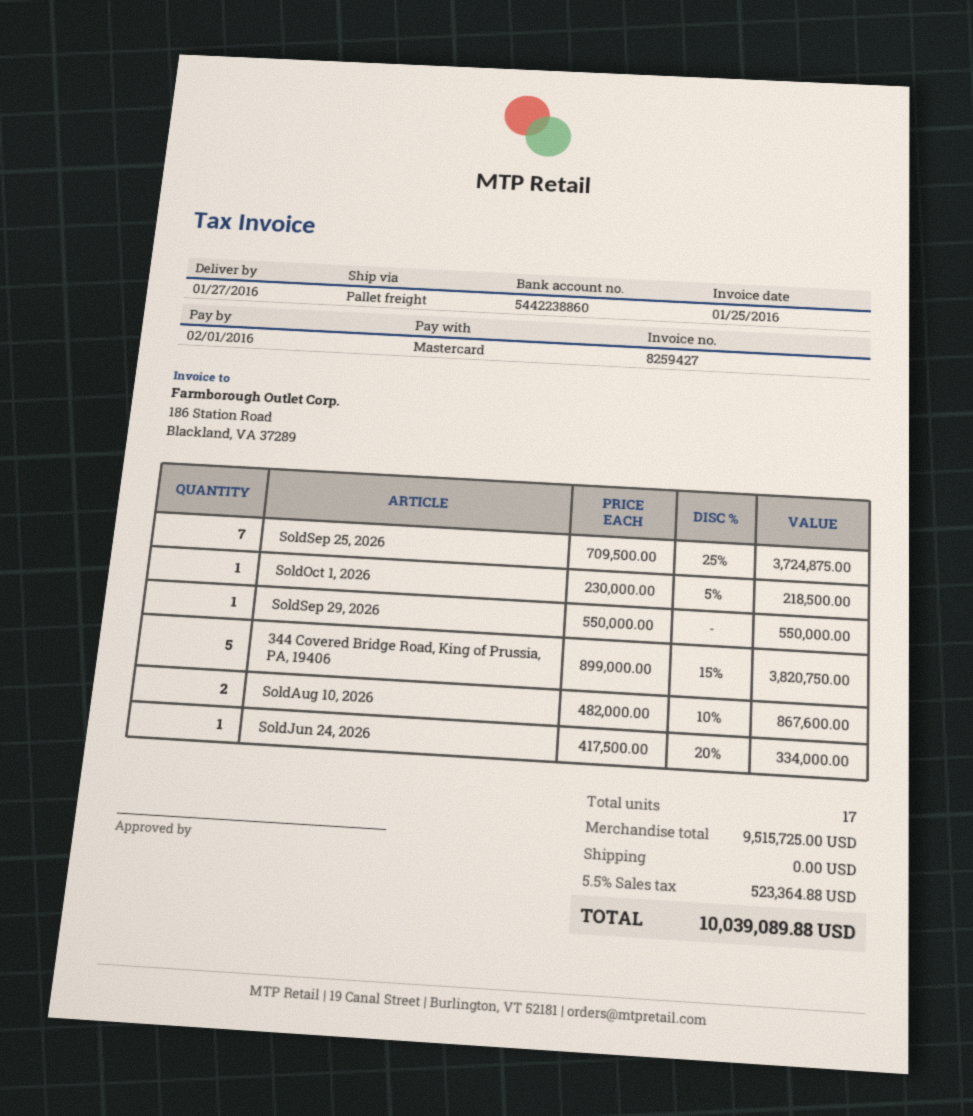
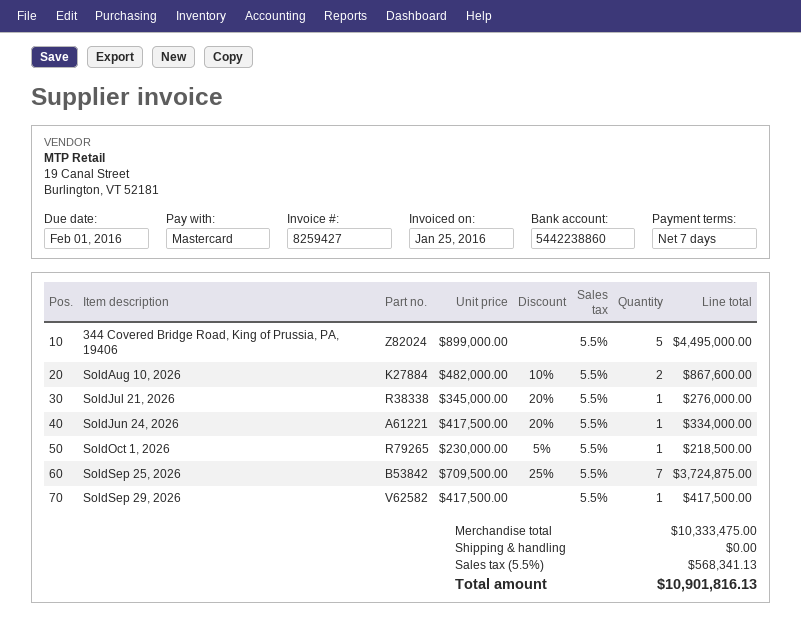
SoldSep 29, 2026: 1 x 550000.00 = 550000.00 -> 1 x 417500.00 = 417500.00
344 Covered Bridge Road, King of Prussia, PA, 19406: 5 x 899000.00 - 15% = 3820750.00 -> 5 x 899000.00 = 4495000.00
SoldJul 21, 2026: none -> 1 x 345000.00 - 20% = 276000.00
subtotal: 9515725.00 -> 10333475.00
tax: 5.5% = 523364.88 -> 5.5% = 568341.13
total: 10039089.88 -> 10901816.13

